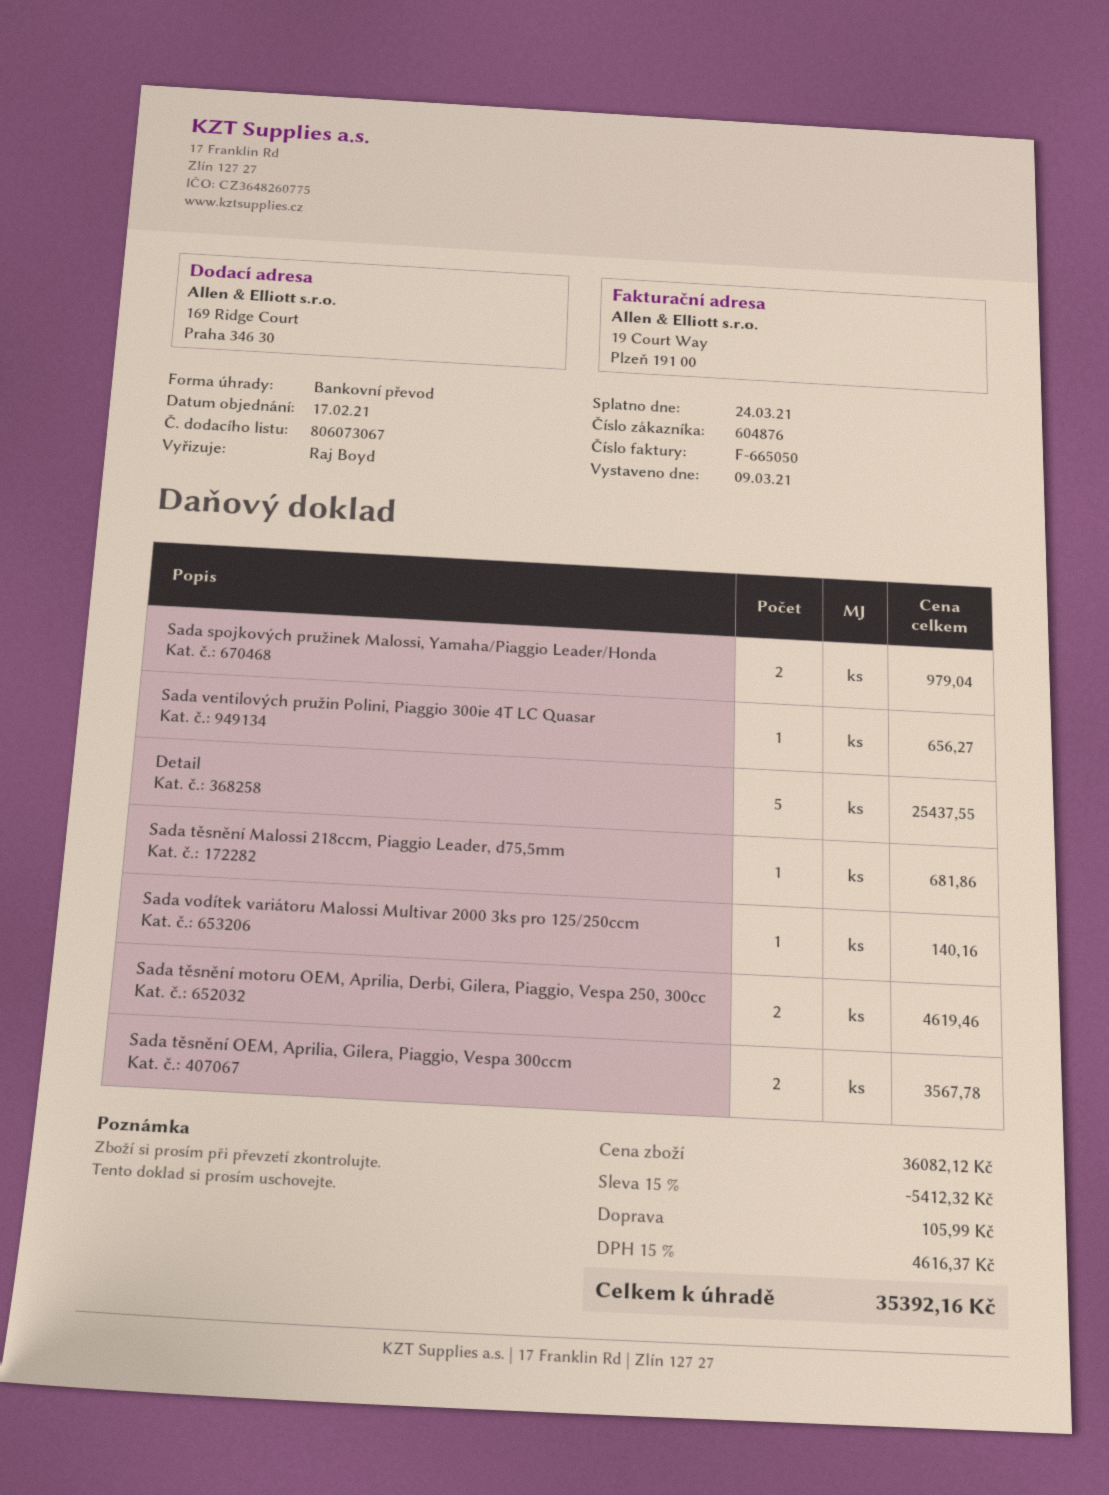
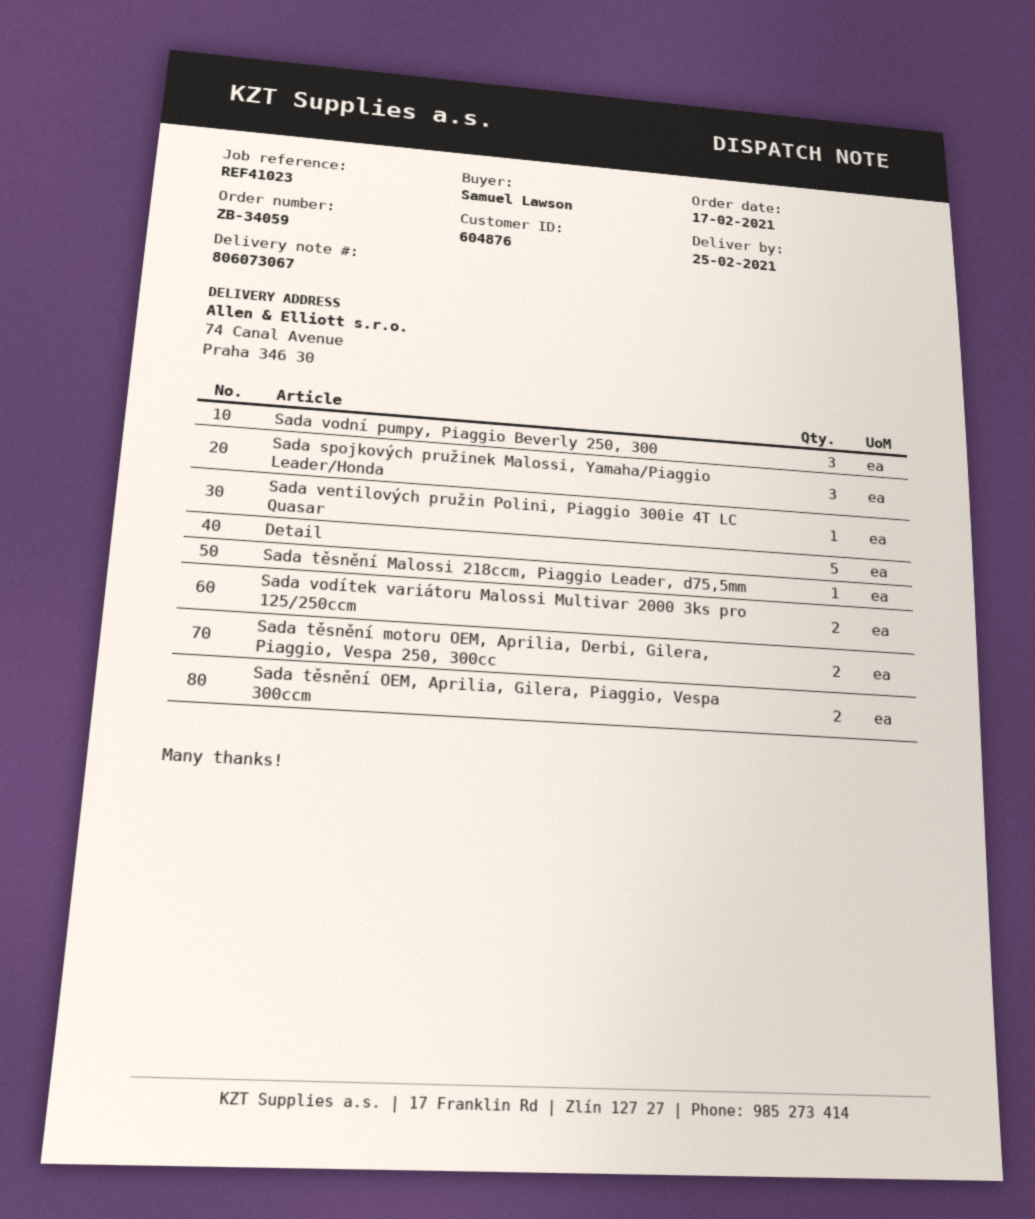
ship to: 169 Ridge Court, Praha 346 30 -> 74 Canal Avenue, Praha 346 30
Sada spojkových pružinek Malossi, Yamaha/Piaggio Leader/Honda: 2 -> 3
Sada vodítek variátoru Malossi Multivar 2000 3ks pro 125/250ccm: 1 -> 2
Sada vodní pumpy, Piaggio Beverly 250, 300: none -> 3

